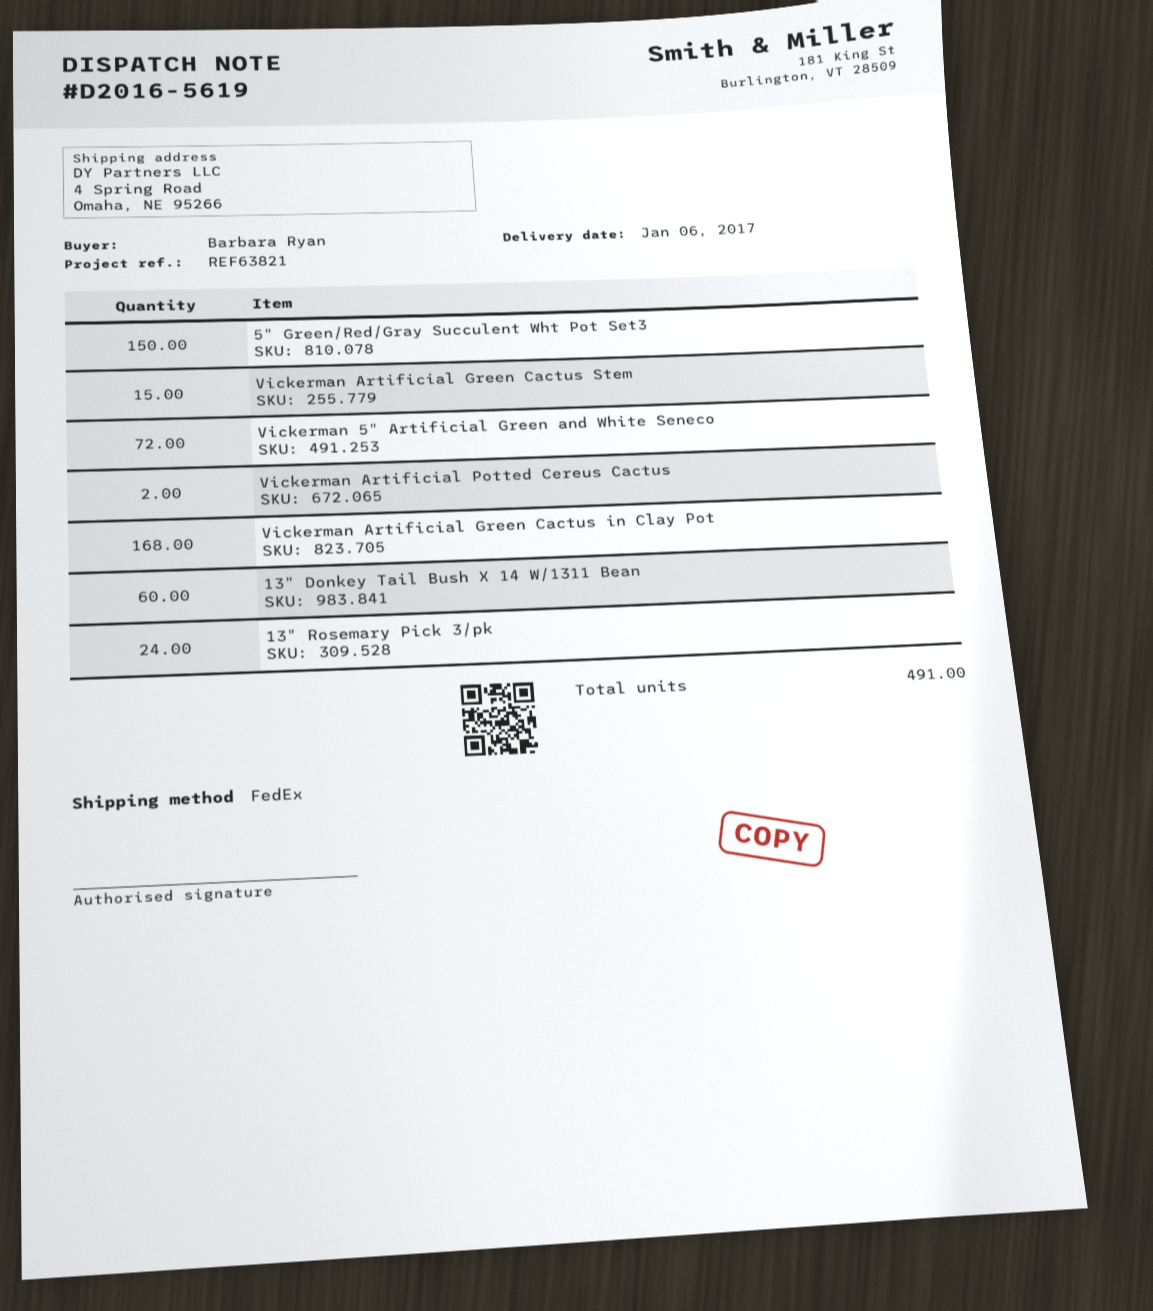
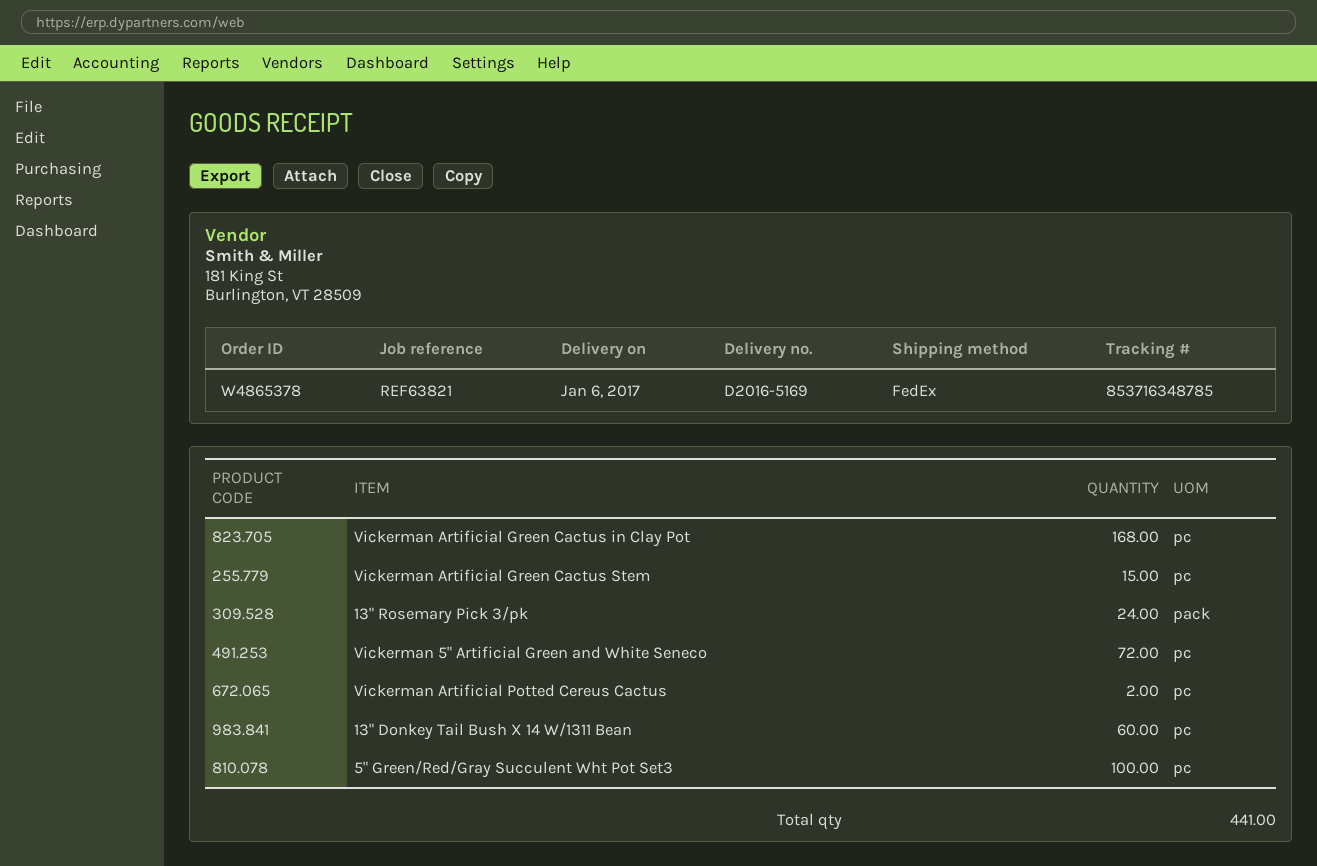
delivery note number: D2016-5619 -> D2016-5169
5" Green/Red/Gray Succulent Wht Pot Set3: 150 -> 100
total quantity: 491 -> 441

